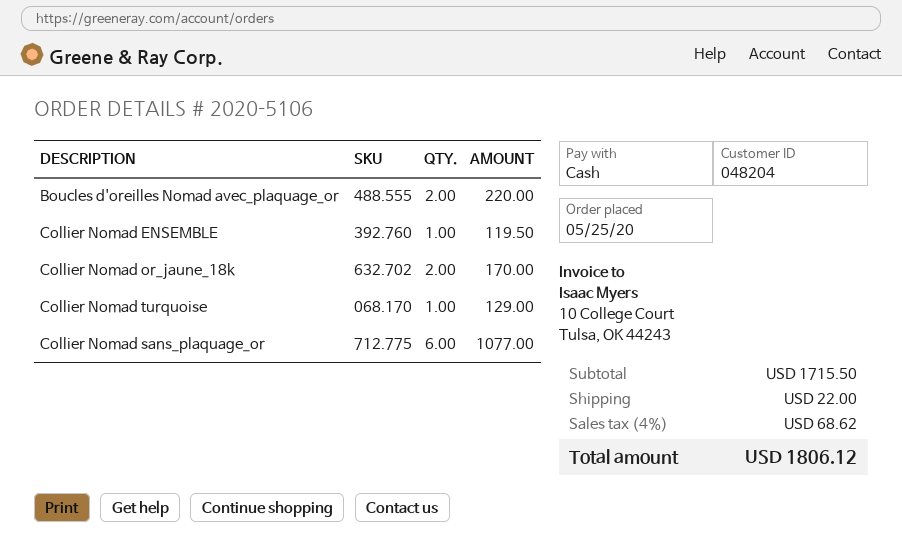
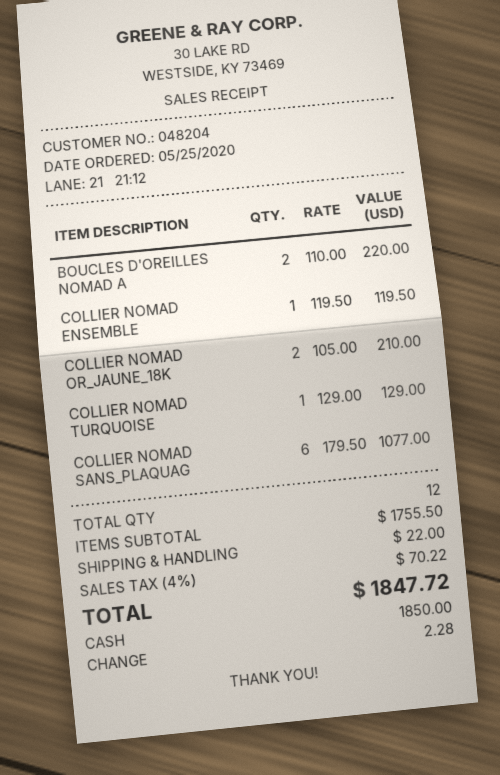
Collier Nomad or_jaune_18k: 2 for 170.00 -> 2 for 210.00
subtotal: 1715.50 -> 1755.50
tax: 4% = 68.62 -> 4% = 70.22
total: 1806.12 -> 1847.72

